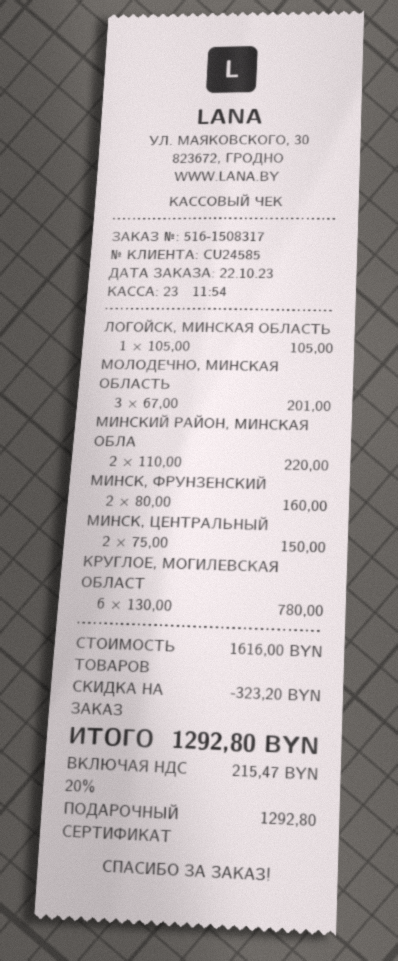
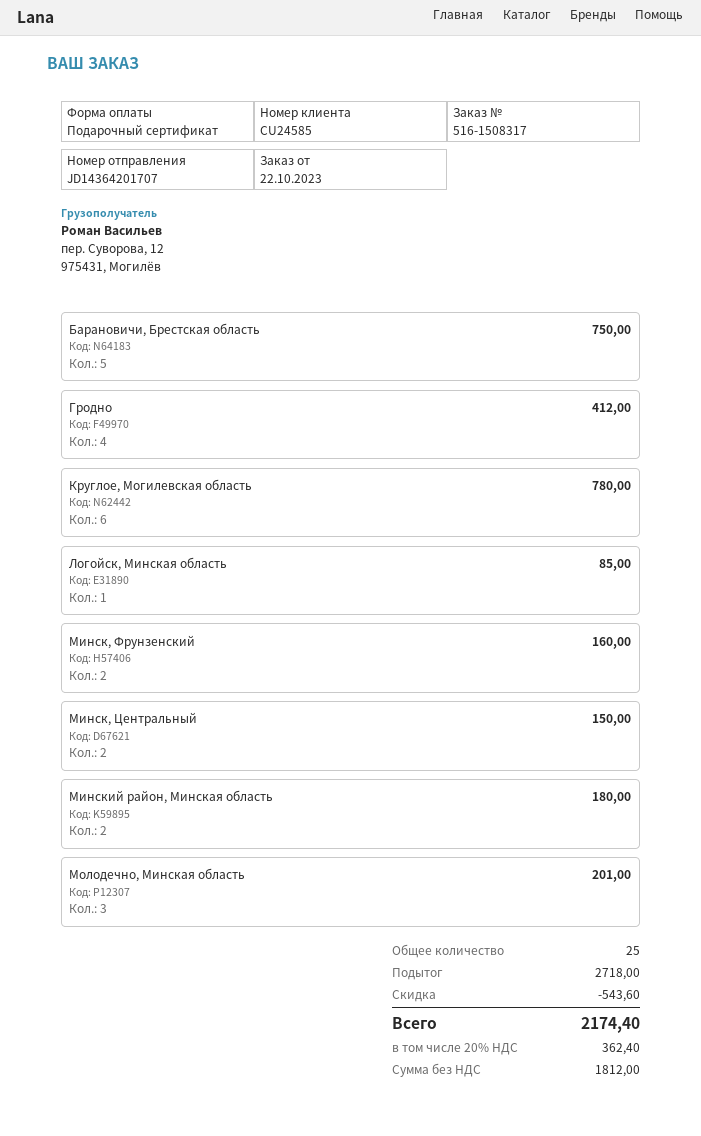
ЛОГОЙСК, МИНСКАЯ ОБЛАСТЬ: 1 for 105.00 -> 1 for 85.00
МИНСКИЙ РАЙОН, МИНСКАЯ ОБЛА: 2 for 220.00 -> 2 for 180.00
Барановичи, Брестская область: none -> 5 for 750.00
Гродно: none -> 4 for 412.00
subtotal: 1616.00 -> 2718.00
discount: 323.20 -> 543.60
tax: 20% = 215.47 -> 20% = 362.40
total: 1292.80 -> 2174.40

